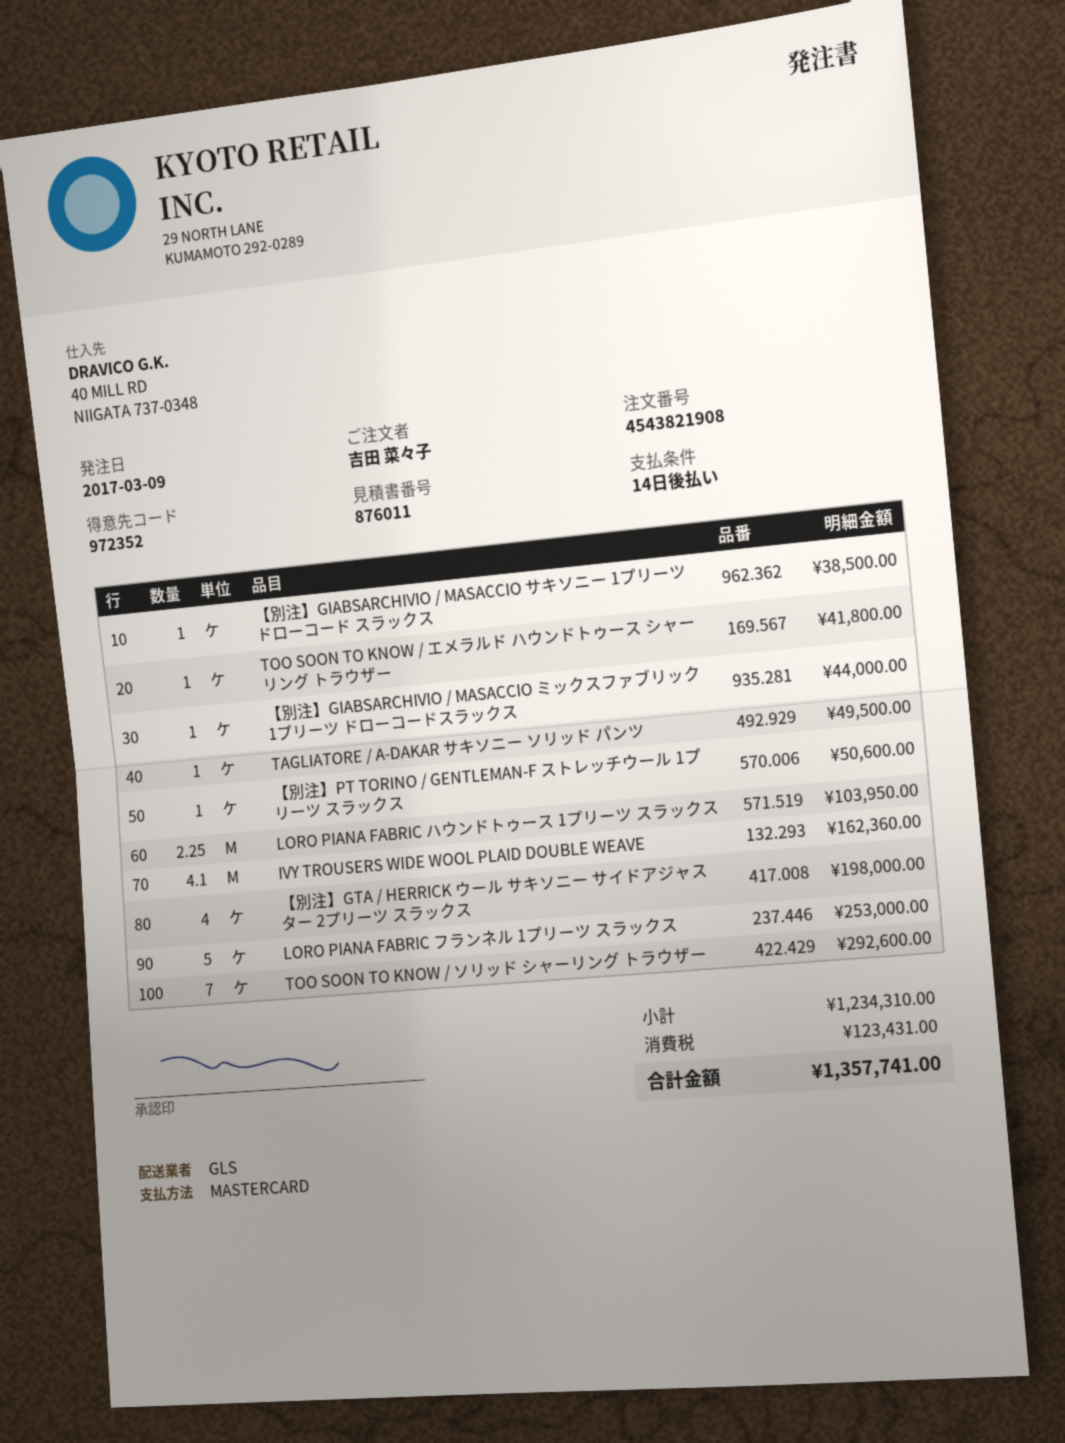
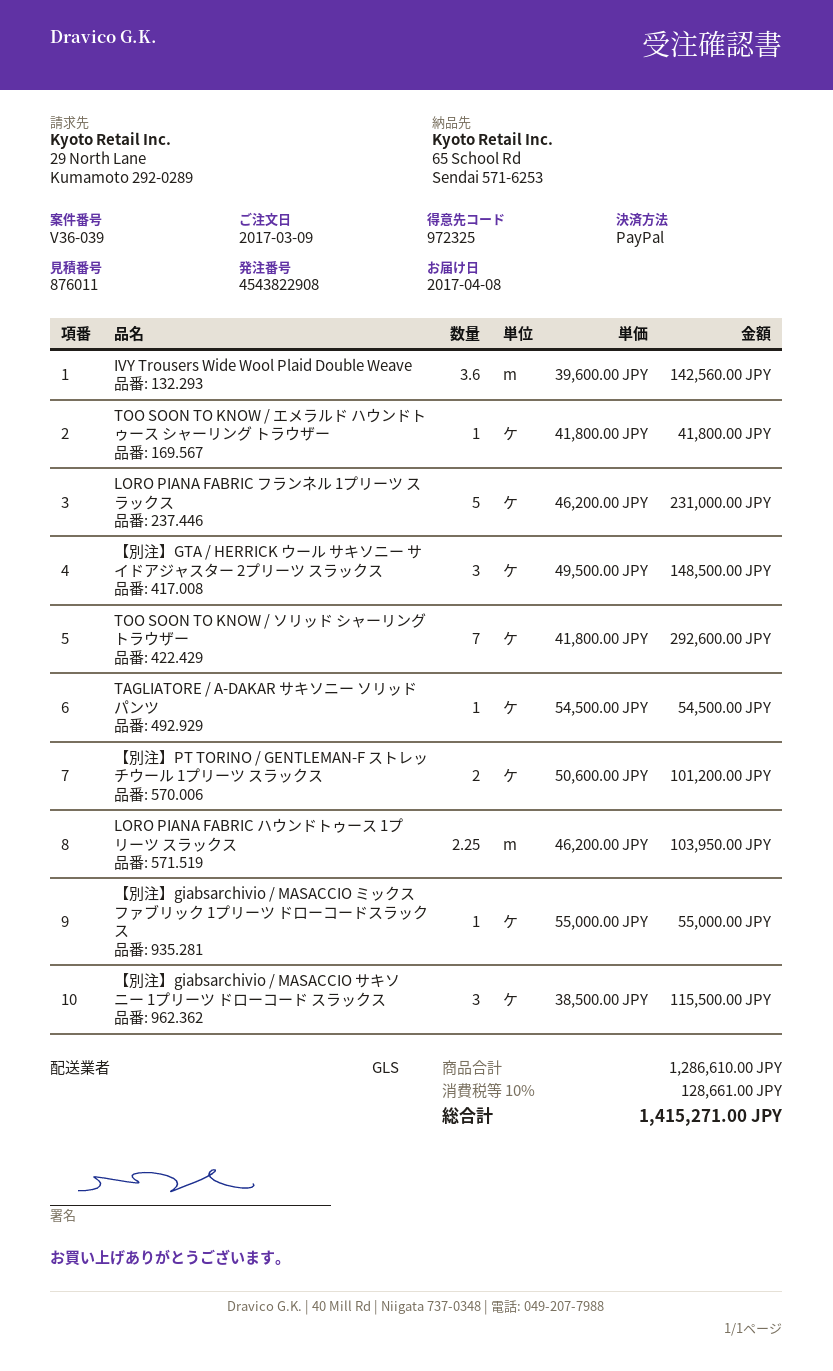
order number: 4543821908 -> 4543822908
customer number: 972352 -> 972325
payment method: Mastercard -> PayPal
【別注】GIABSARCHIVIO / MASACCIO サキソニー 1プリーツ ドローコード スラックス: 1 for 38500.00 -> 3 for 115500.00
【別注】GIABSARCHIVIO / MASACCIO ミックスファブリック 1プリーツ ドローコードスラックス: 1 for 44000.00 -> 1 for 55000.00
TAGLIATORE / A-DAKAR サキソニー ソリッド パンツ: 1 for 49500.00 -> 1 for 54500.00
【別注】PT TORINO / GENTLEMAN-F ストレッチウール 1プリーツ スラックス: 1 for 50600.00 -> 2 for 101200.00
IVY TROUSERS WIDE WOOL PLAID DOUBLE WEAVE: 4.1 for 162360.00 -> 3.6 for 142560.00
【別注】GTA / HERRICK ウール サキソニー サイドアジャスター 2プリーツ スラックス: 4 for 198000.00 -> 3 for 148500.00
LORO PIANA FABRIC フランネル 1プリーツ スラックス: 5 for 253000.00 -> 5 for 231000.00
subtotal: 1234310.00 -> 1286610.00
tax: 123431.00 -> 128661.00
total: 1357741.00 -> 1415271.00

